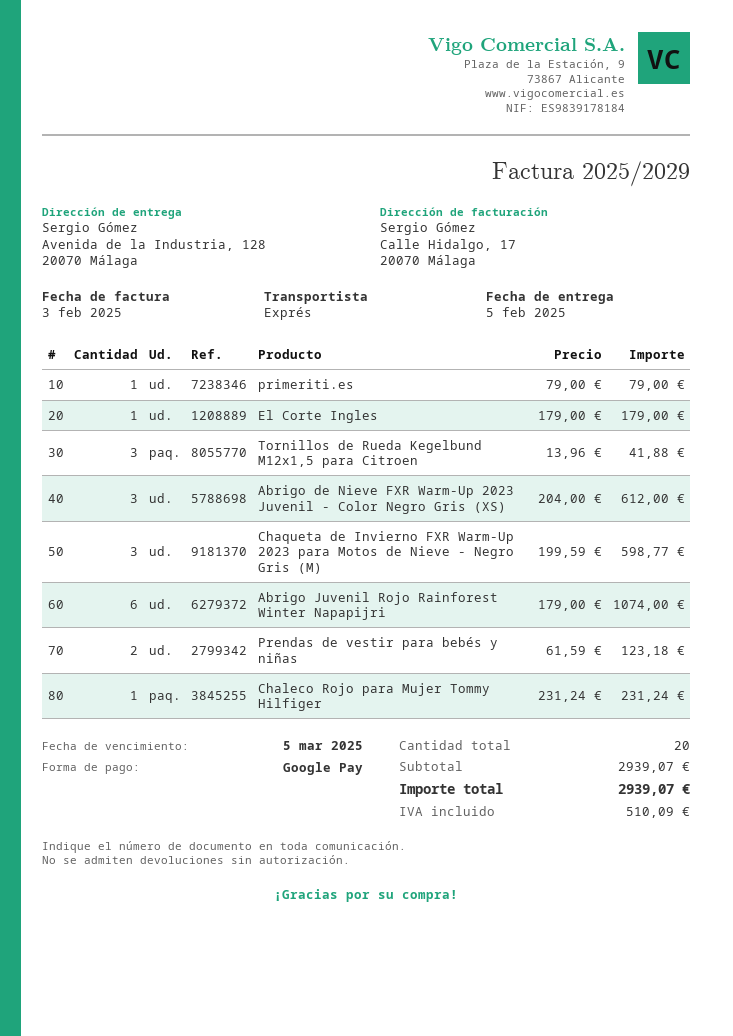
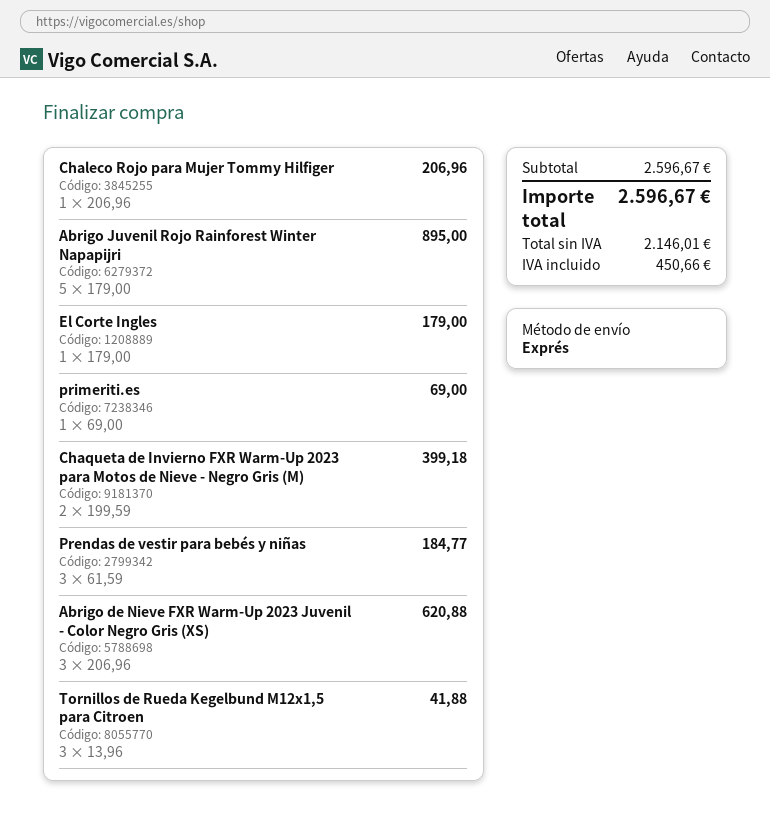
primeriti.es: 1 x 79.00 = 79.00 -> 1 x 69.00 = 69.00
Abrigo de Nieve FXR Warm-Up 2023 Juvenil - Color Negro Gris (XS): 3 x 204.00 = 612.00 -> 3 x 206.96 = 620.88
Chaqueta de Invierno FXR Warm-Up 2023 para Motos de Nieve - Negro Gris (M): 3 x 199.59 = 598.77 -> 2 x 199.59 = 399.18
Abrigo Juvenil Rojo Rainforest Winter Napapijri: 6 x 179.00 = 1074.00 -> 5 x 179.00 = 895.00
Prendas de vestir para bebés y niñas: 2 x 61.59 = 123.18 -> 3 x 61.59 = 184.77
Chaleco Rojo para Mujer Tommy Hilfiger: 1 x 231.24 = 231.24 -> 1 x 206.96 = 206.96
subtotal: 2939.07 -> 2596.67
tax: 510.09 -> 450.66
total: 2939.07 -> 2596.67

